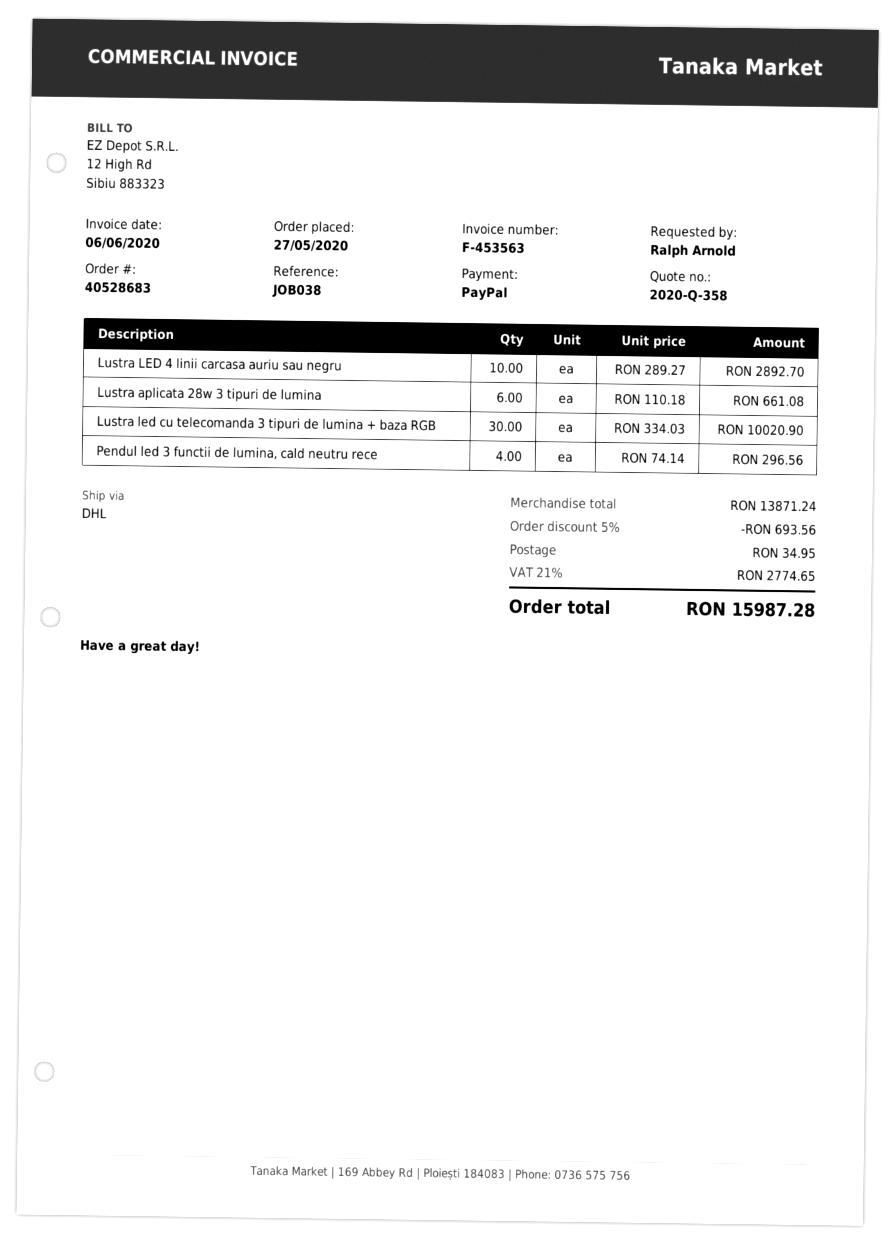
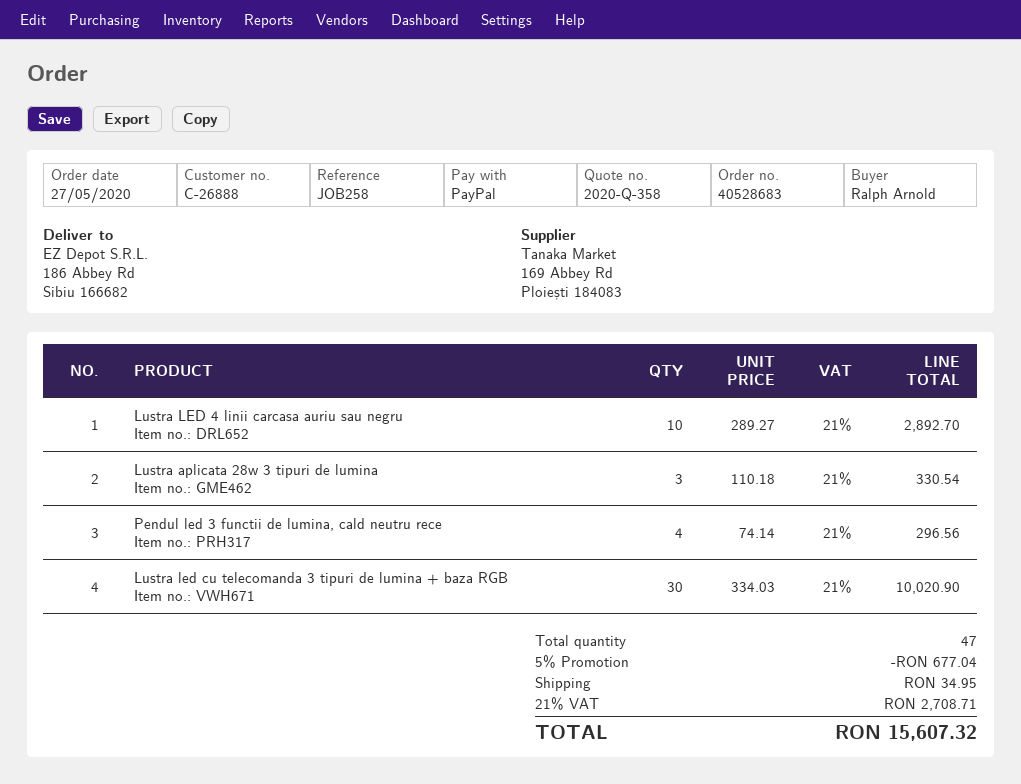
reference: JOB038 -> JOB258
Lustra aplicata 28w 3 tipuri de lumina: 6 x 110.18 = 661.08 -> 3 x 110.18 = 330.54
discount: 5% = 693.56 -> 5% = 677.04
tax: 21% = 2774.65 -> 21% = 2708.71
total: 15987.28 -> 15607.32

